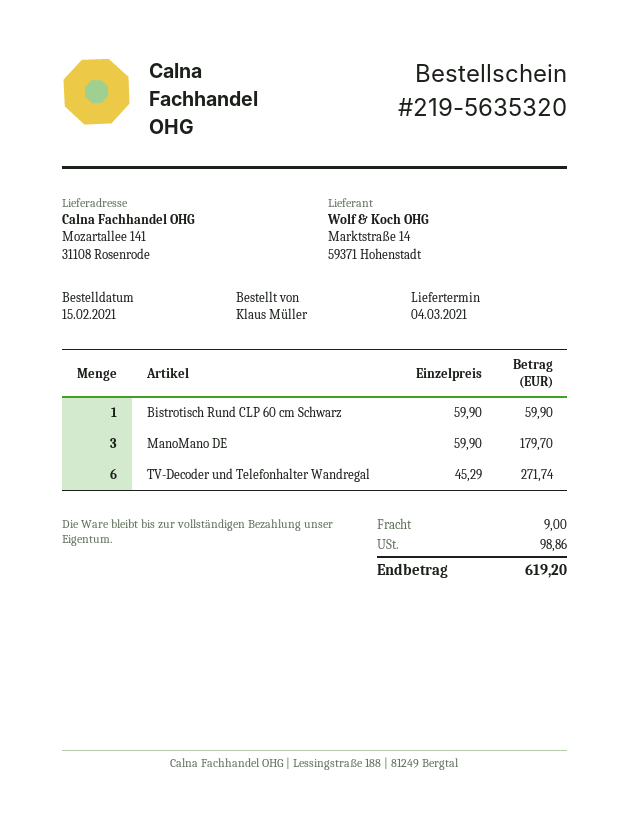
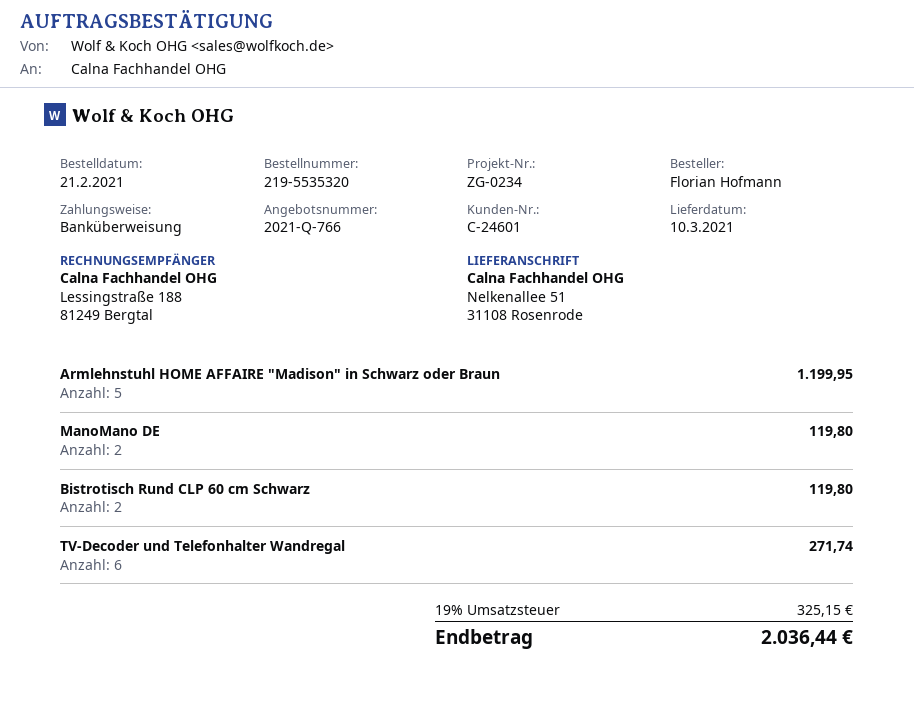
order number: 219-5635320 -> 219-5535320
order date: 2021-02-15 -> 2021-02-21
delivery date: 2021-03-04 -> 2021-03-10
ordered by: Klaus Müller -> Florian Hofmann
ship to: Mozartallee 141, 31108 Rosenrode -> Nelkenallee 51, 31108 Rosenrode
Bistrotisch Rund CLP 60 cm Schwarz: 1 for 59.90 -> 2 for 119.80
ManoMano DE: 3 for 179.70 -> 2 for 119.80
Armlehnstuhl HOME AFFAIRE "Madison" in Schwarz oder Braun: none -> 5 for 1199.95
shipping: 9.00 -> none
tax: 98.86 -> 325.15
total: 619.20 -> 2036.44

